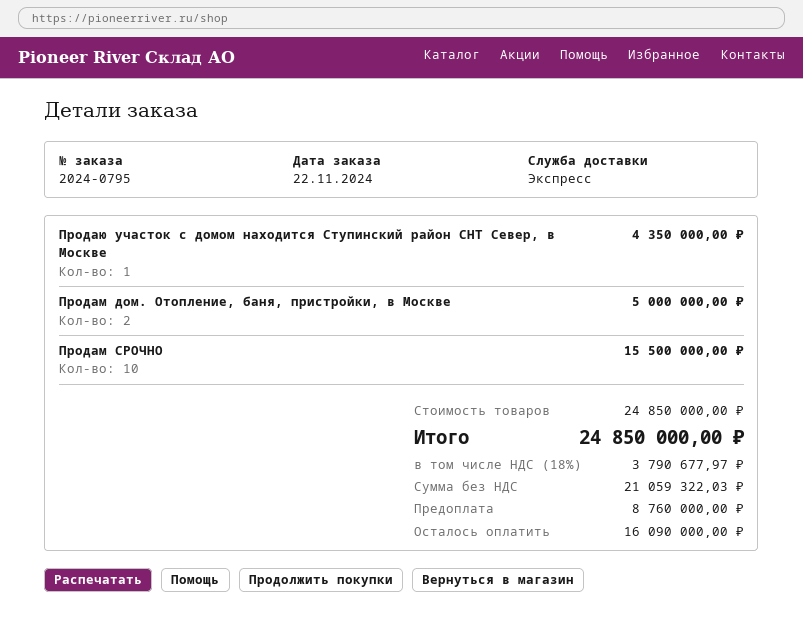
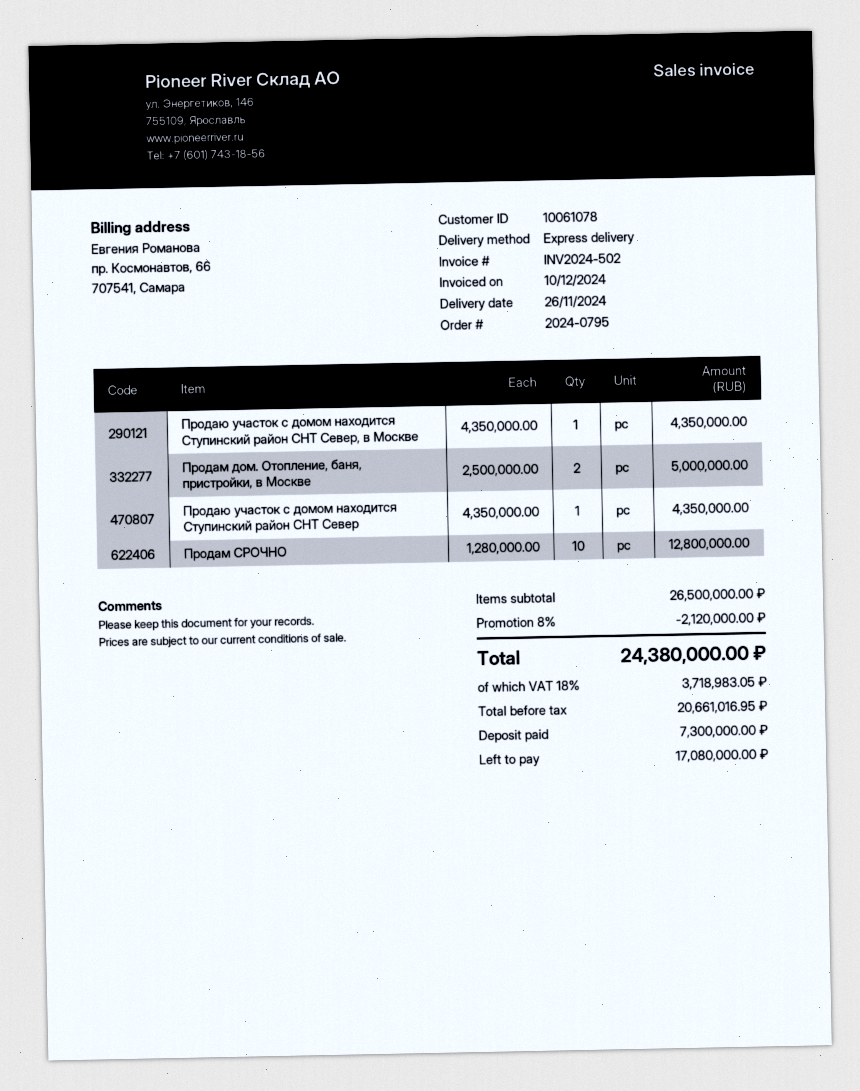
Продам СРОЧНО: 10 for 15500000.00 -> 10 for 12800000.00
Продаю участок с домом находится Ступинский район СНТ Север: none -> 1 for 4350000.00
subtotal: 24850000.00 -> 26500000.00
discount: none -> 8% = 2120000.00
net: 21059322.03 -> 20661016.95
tax: 18% = 3790677.97 -> 18% = 3718983.05
total: 24850000.00 -> 24380000.00
deposit: 8760000.00 -> 7300000.00
balance: 16090000.00 -> 17080000.00

